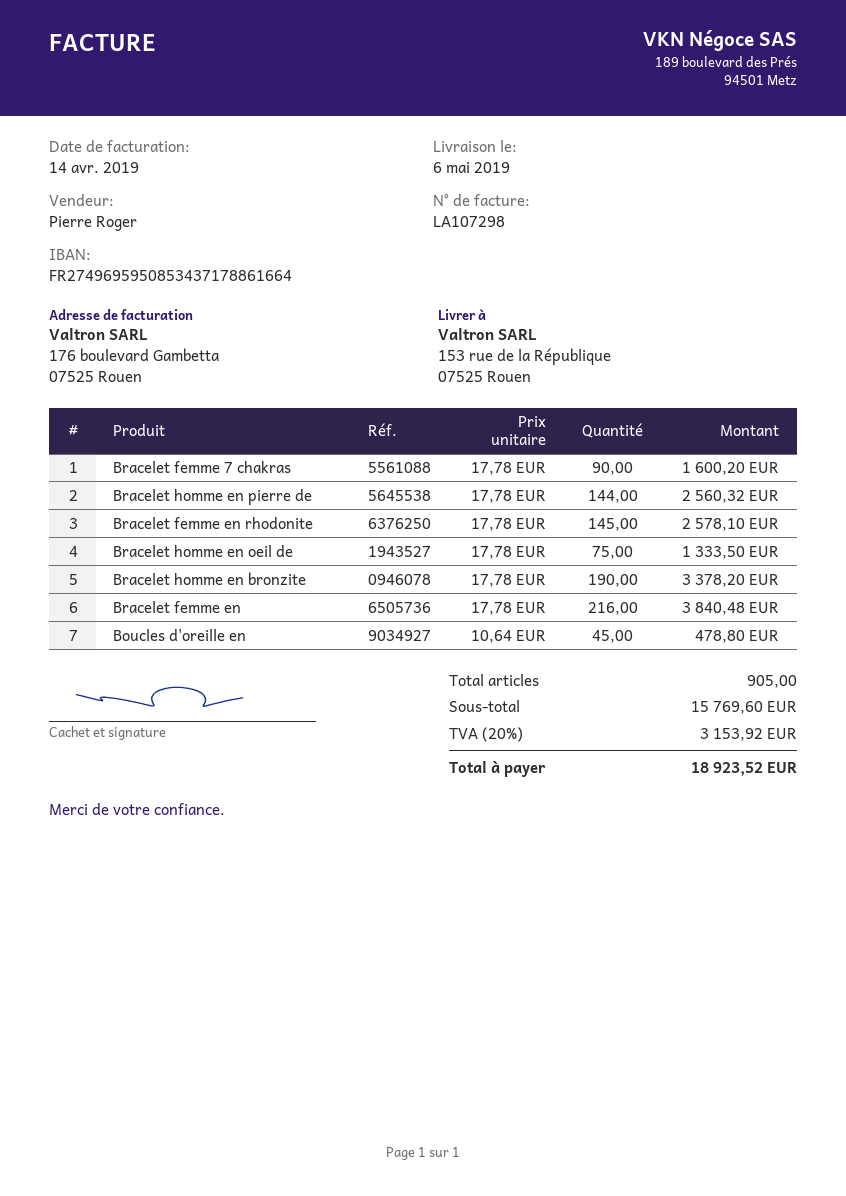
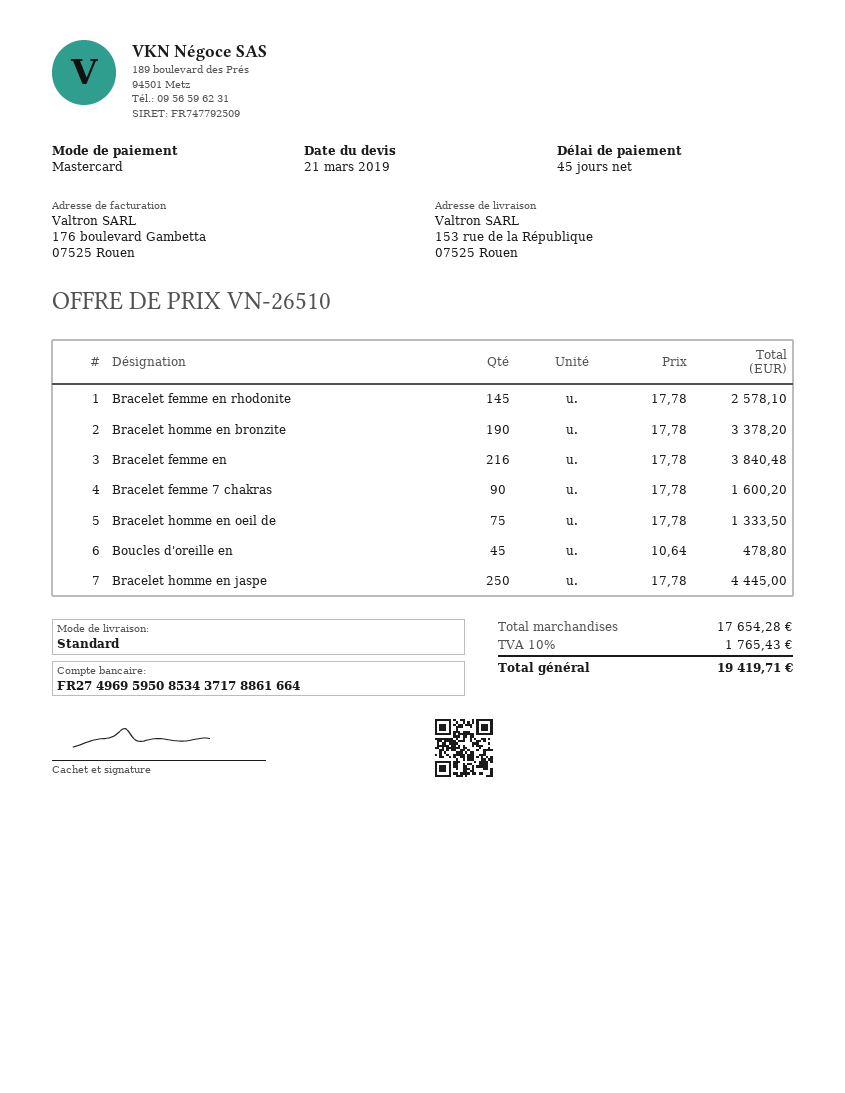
Bracelet homme en pierre de: 144 x 17.78 = 2560.32 -> none
Bracelet homme en jaspe: none -> 250 x 17.78 = 4445.00
subtotal: 15769.60 -> 17654.28
tax: 20% = 3153.92 -> 10% = 1765.43
total: 18923.52 -> 19419.71

